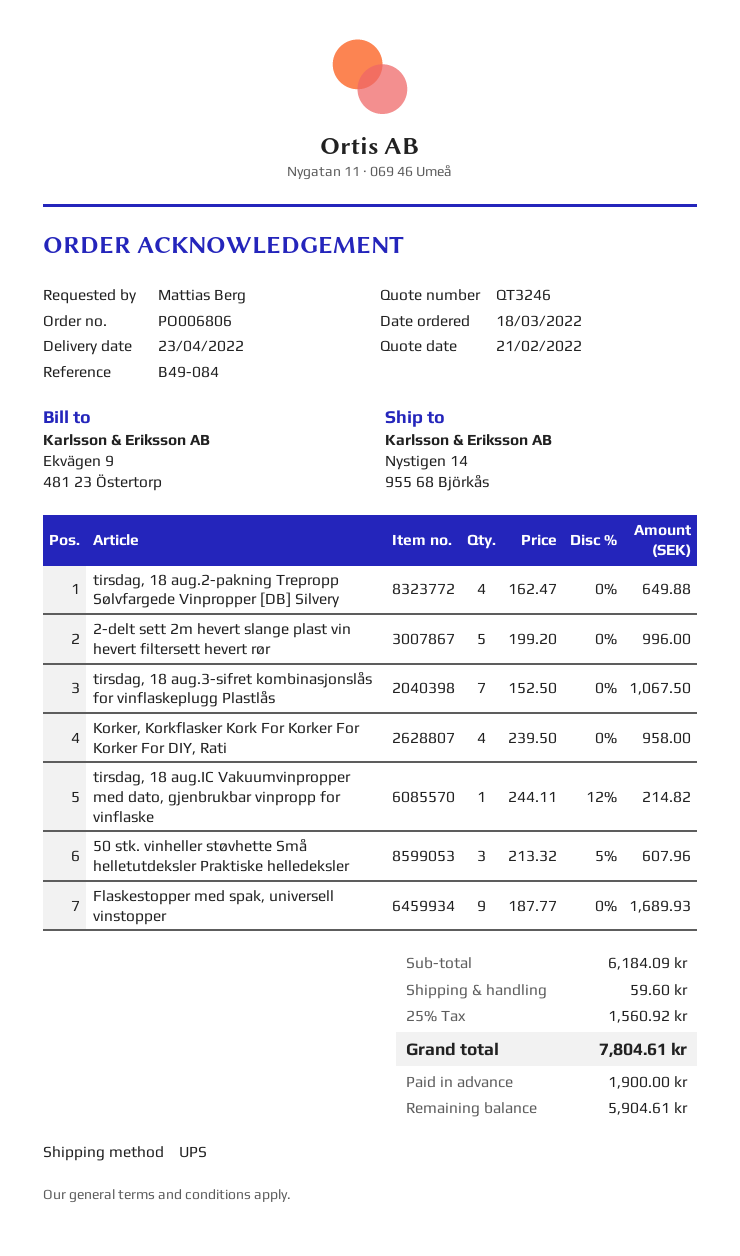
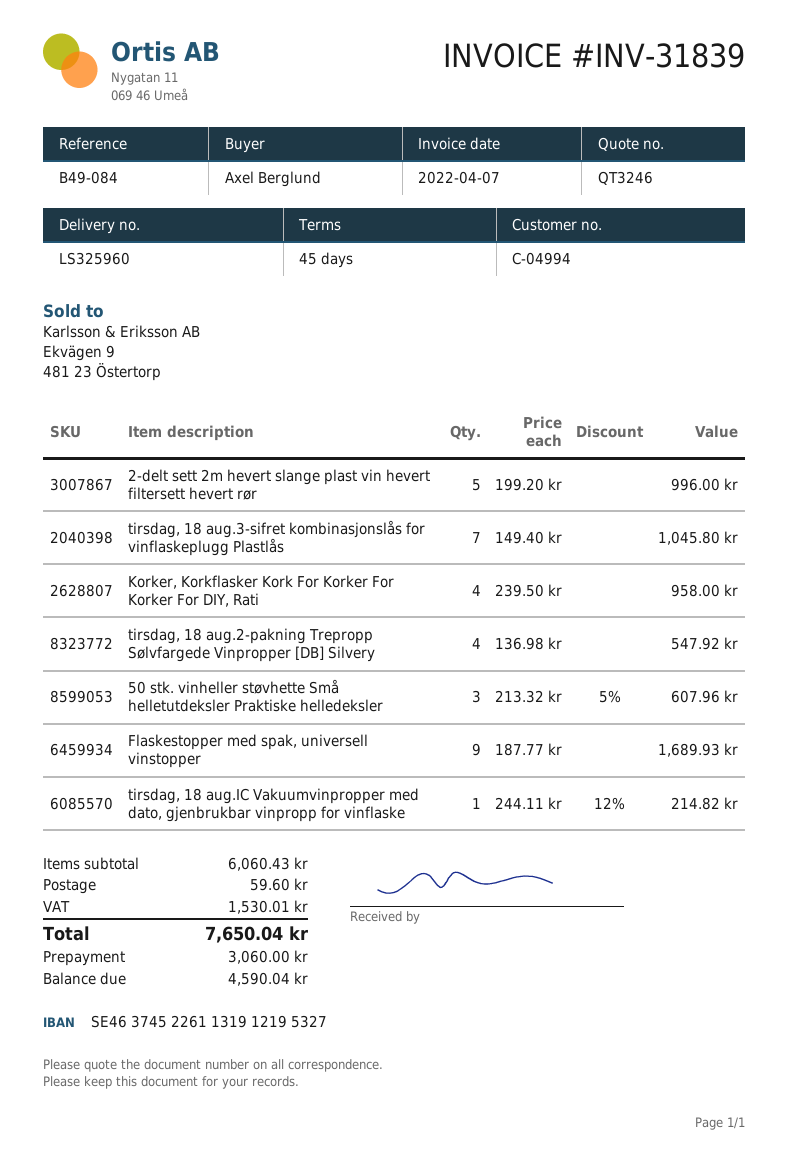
ordered by: Mattias Berg -> Axel Berglund
tirsdag, 18 aug.2-pakning Trepropp Sølvfargede Vinpropper [DB] Silvery: 4 x 162.47 = 649.88 -> 4 x 136.98 = 547.92
tirsdag, 18 aug.3-sifret kombinasjonslås for vinflaskeplugg Plastlås: 7 x 152.50 = 1067.50 -> 7 x 149.40 = 1045.80
subtotal: 6184.09 -> 6060.43
tax: 1560.92 -> 1530.01
total: 7804.61 -> 7650.04
deposit: 1900.00 -> 3060.00
balance: 5904.61 -> 4590.04

